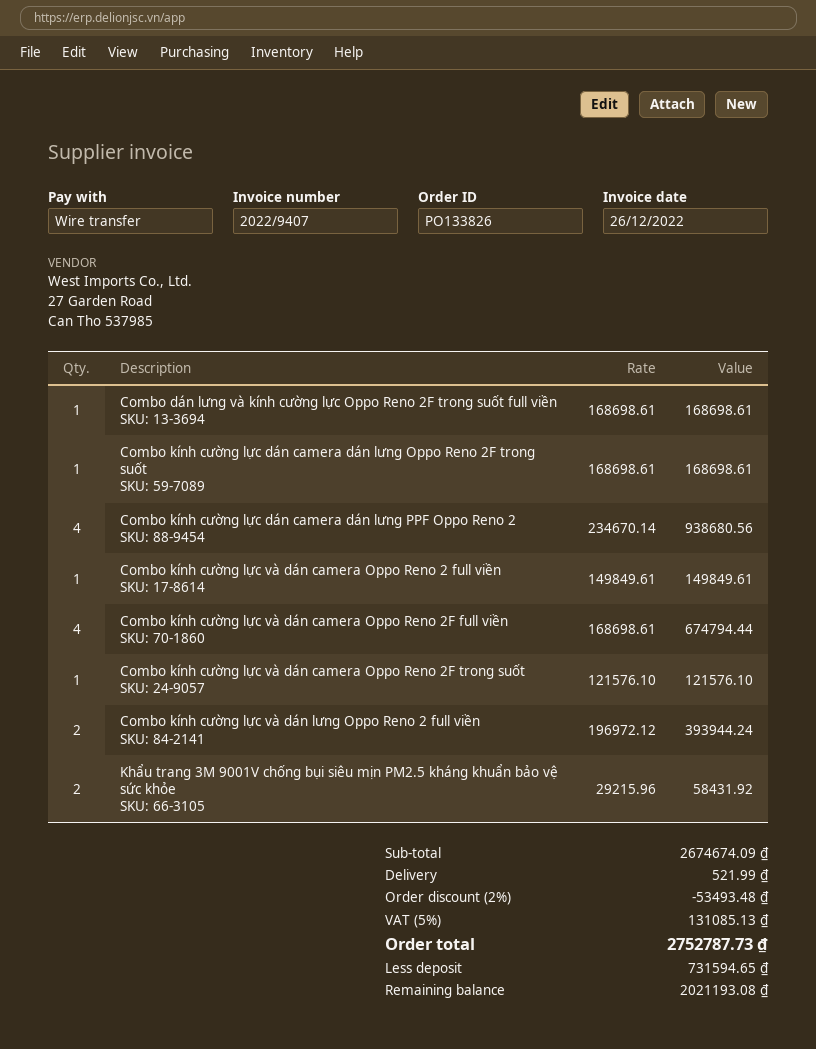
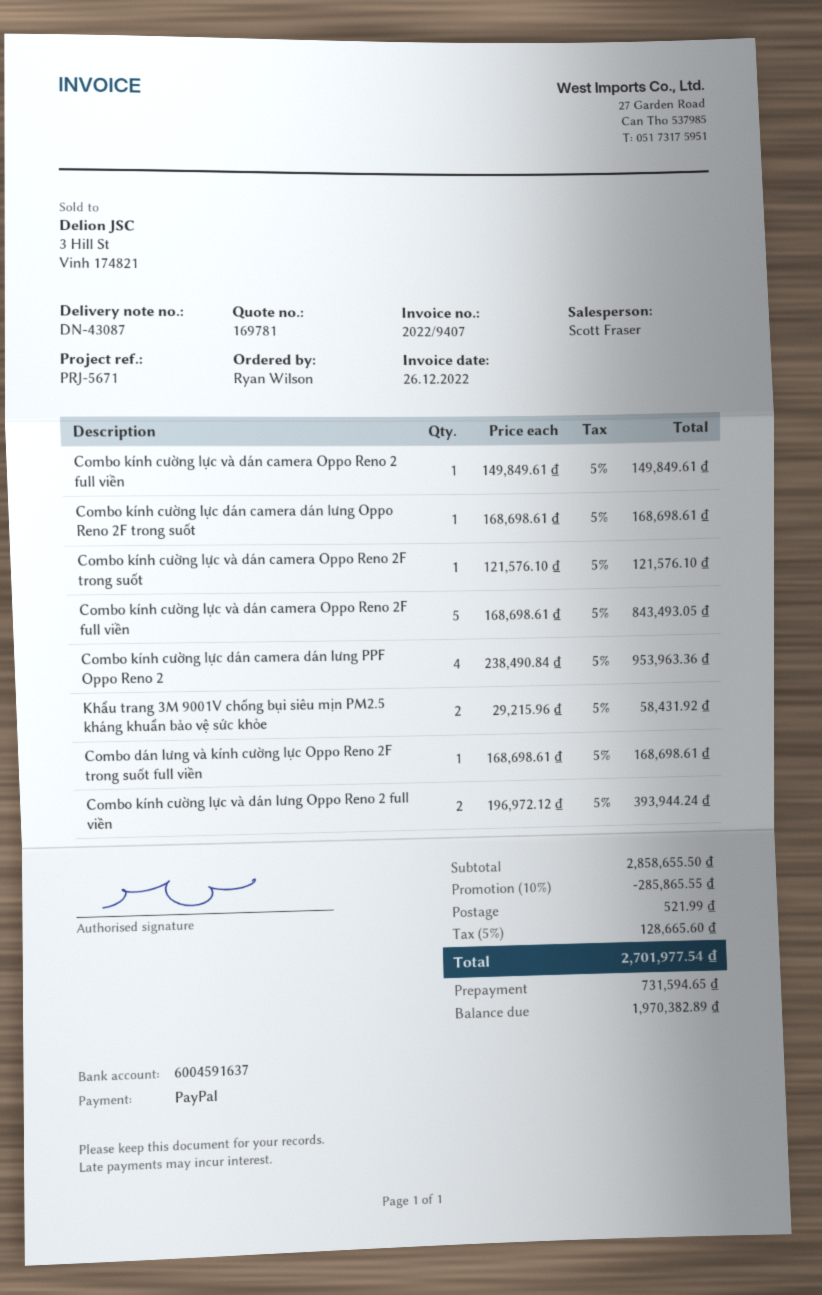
payment method: bank transfer -> PayPal
Combo kính cường lực dán camera dán lưng PPF Oppo Reno 2: 4 x 234670.14 = 938680.56 -> 4 x 238490.84 = 953963.36
Combo kính cường lực và dán camera Oppo Reno 2F full viền: 4 x 168698.61 = 674794.44 -> 5 x 168698.61 = 843493.05
subtotal: 2674674.09 -> 2858655.50
discount: 2% = 53493.48 -> 10% = 285865.55
tax: 5% = 131085.13 -> 5% = 128665.60
total: 2752787.73 -> 2701977.54
balance: 2021193.08 -> 1970382.89

